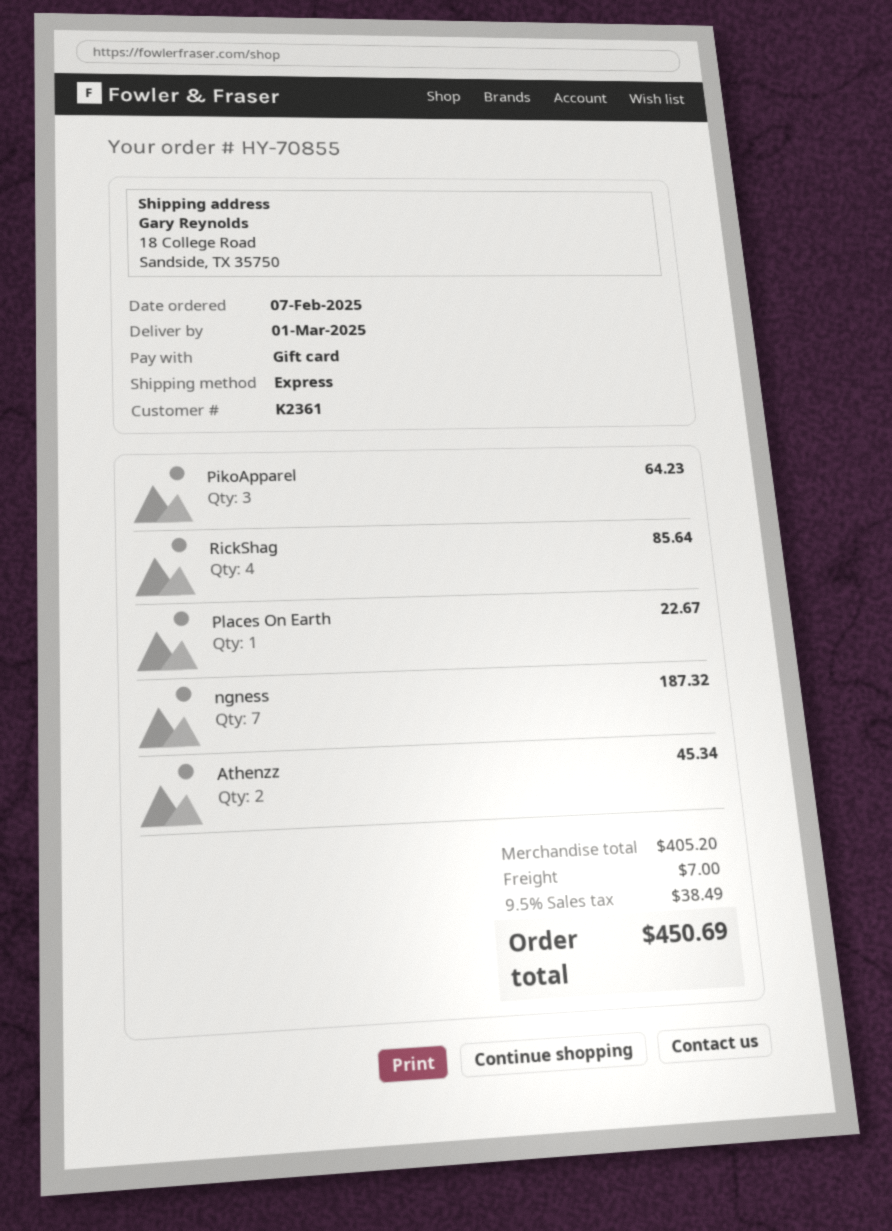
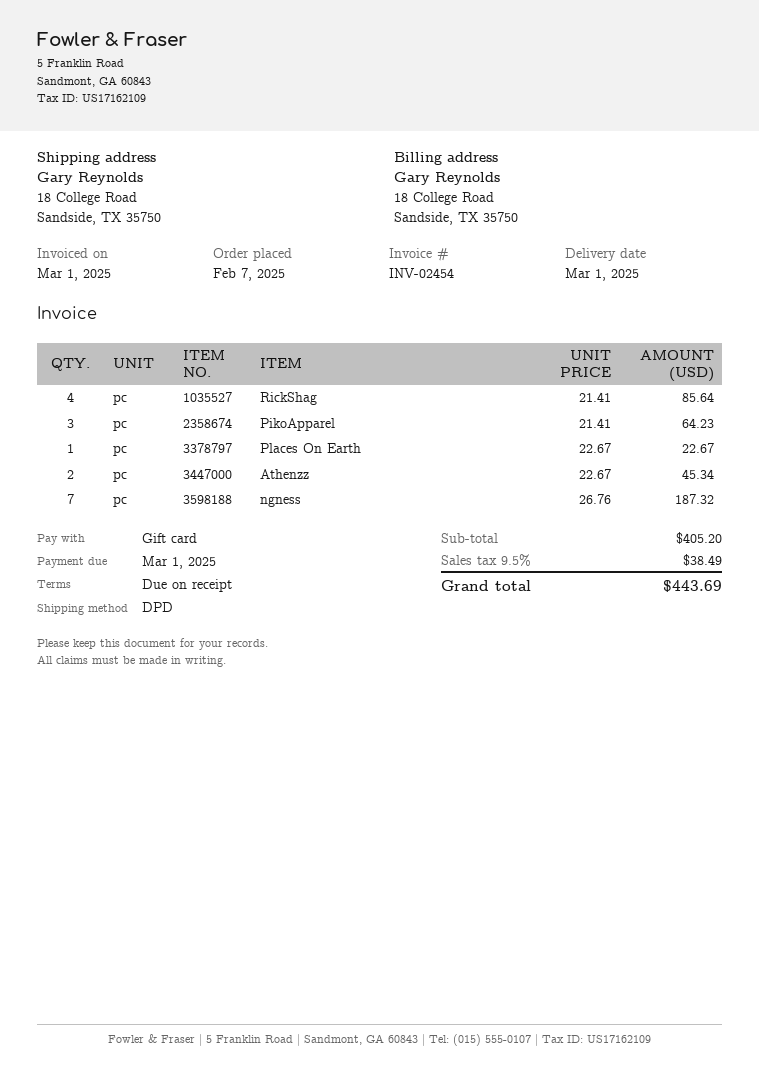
shipping method: express -> DPD
shipping: 7.00 -> none
total: 450.69 -> 443.69

